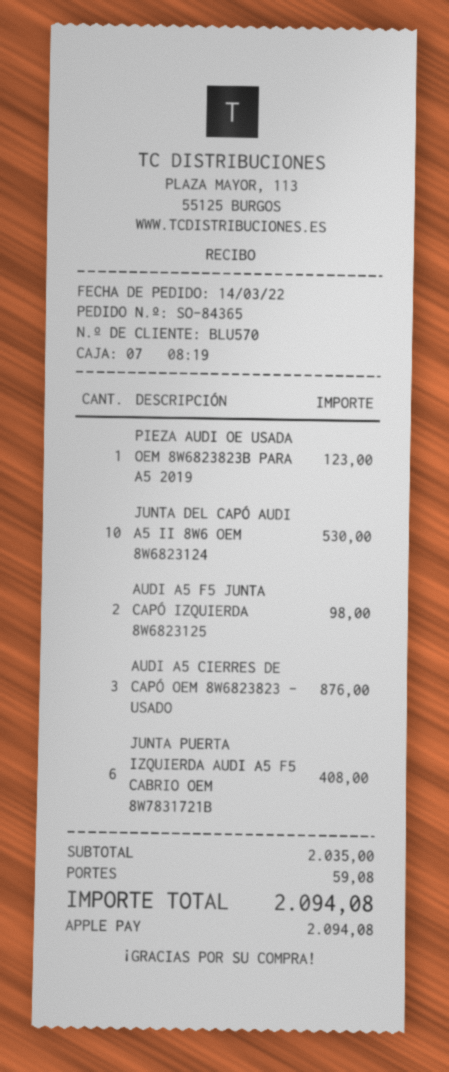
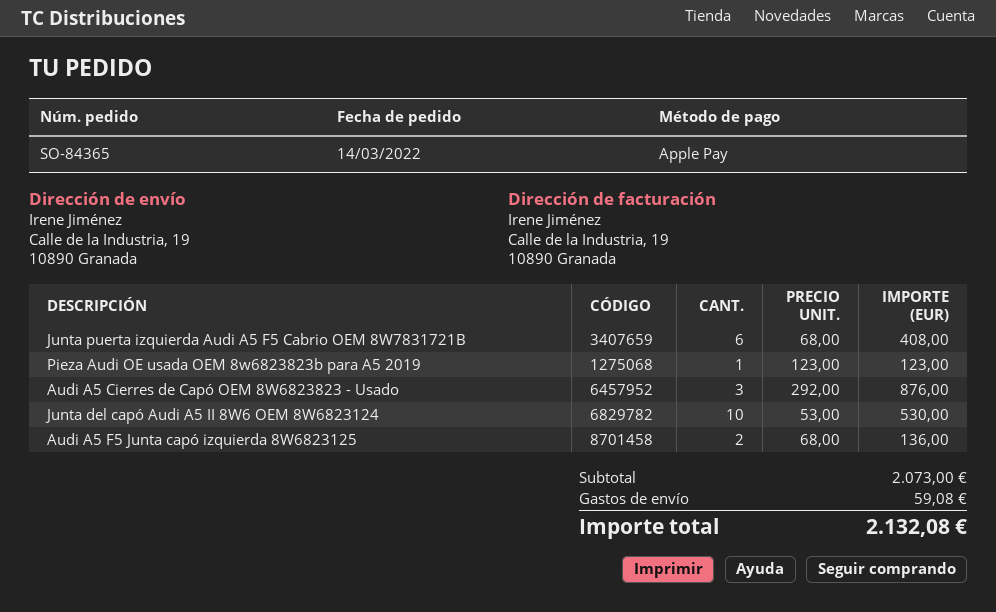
AUDI A5 F5 JUNTA CAPÓ IZQUIERDA 8W6823125: 2 for 98.00 -> 2 for 136.00
subtotal: 2035.00 -> 2073.00
total: 2094.08 -> 2132.08

